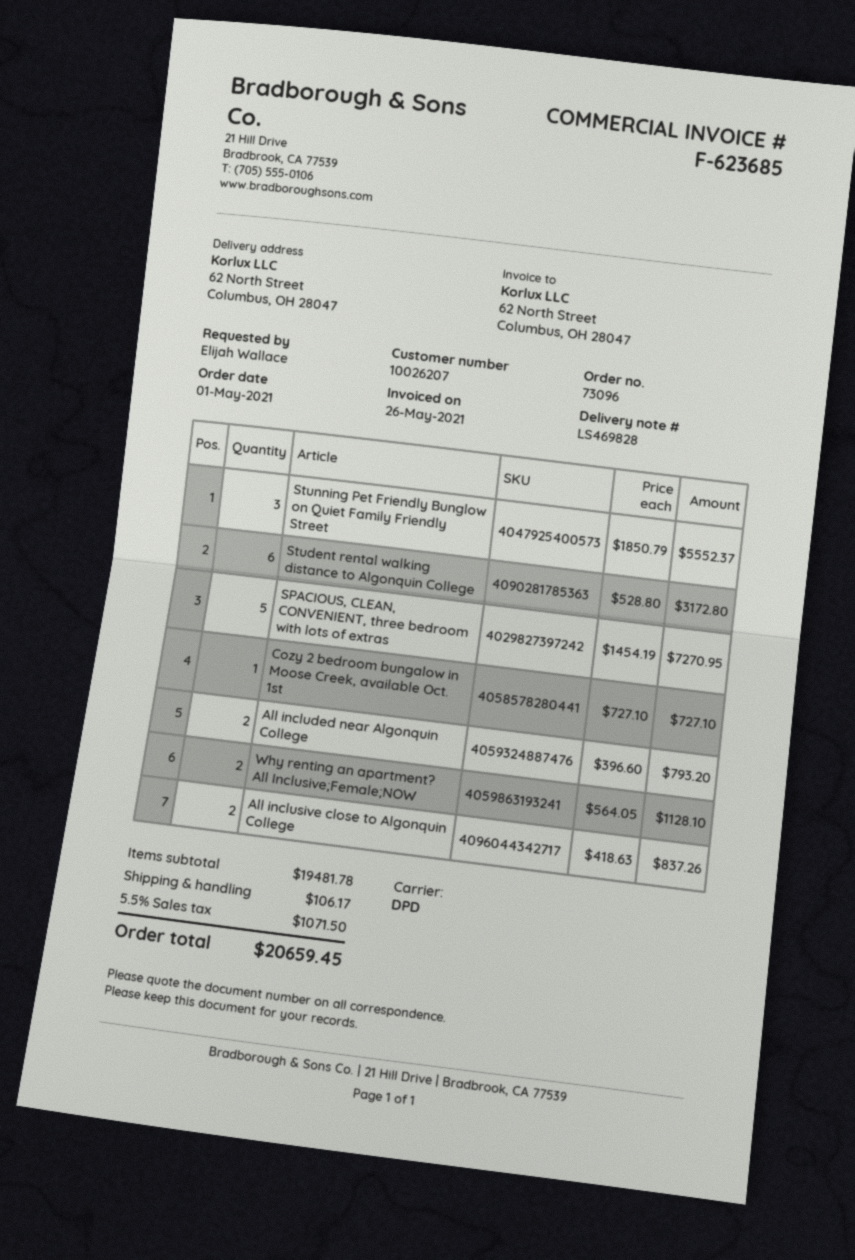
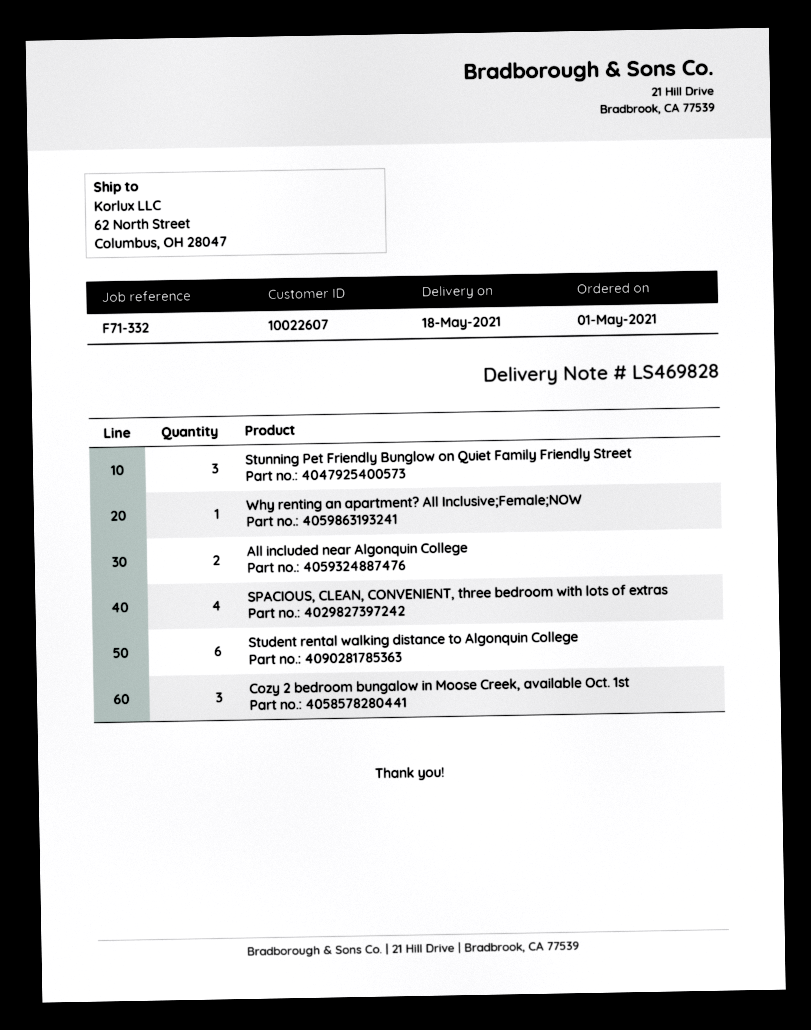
customer number: 10026207 -> 10022607
SPACIOUS, CLEAN, CONVENIENT, three bedroom with lots of extras: 5 -> 4
Cozy 2 bedroom bungalow in Moose Creek, available Oct. 1st: 1 -> 3
Why renting an apartment? All Inclusive;Female;NOW: 2 -> 1
All inclusive close to Algonquin College: 2 -> none

